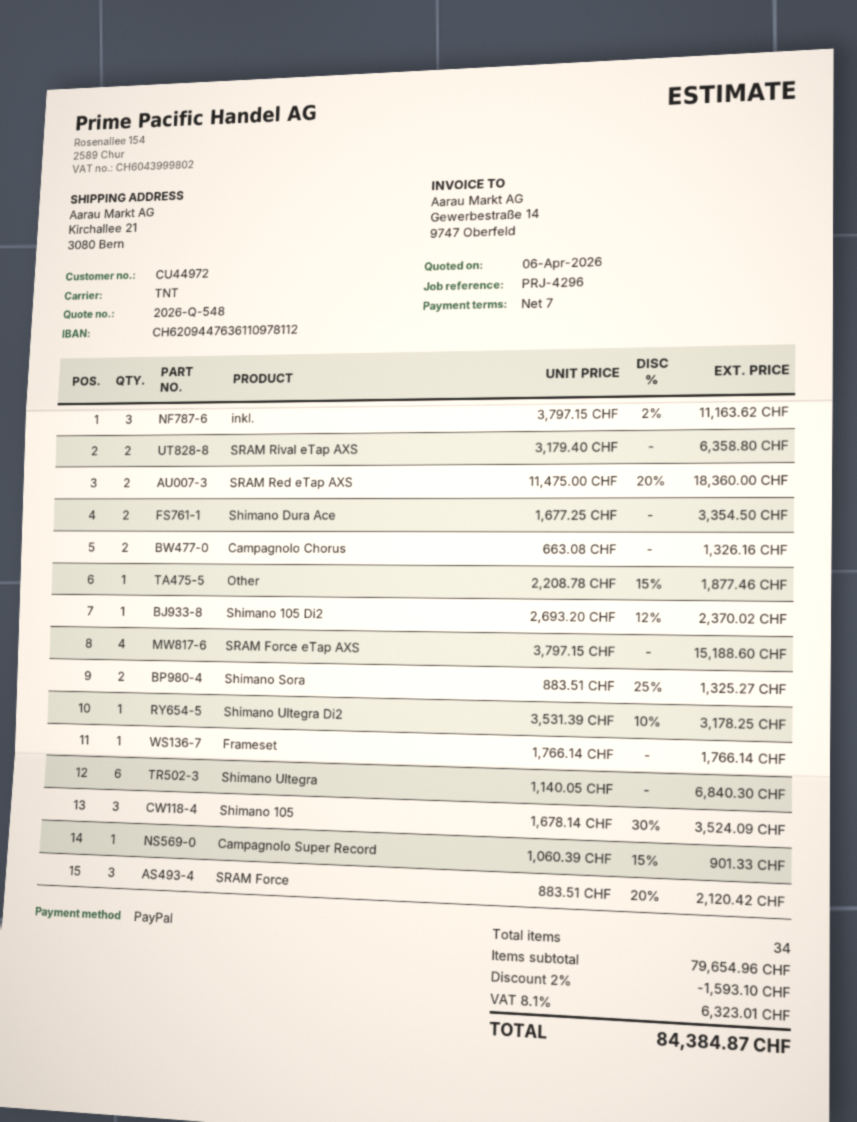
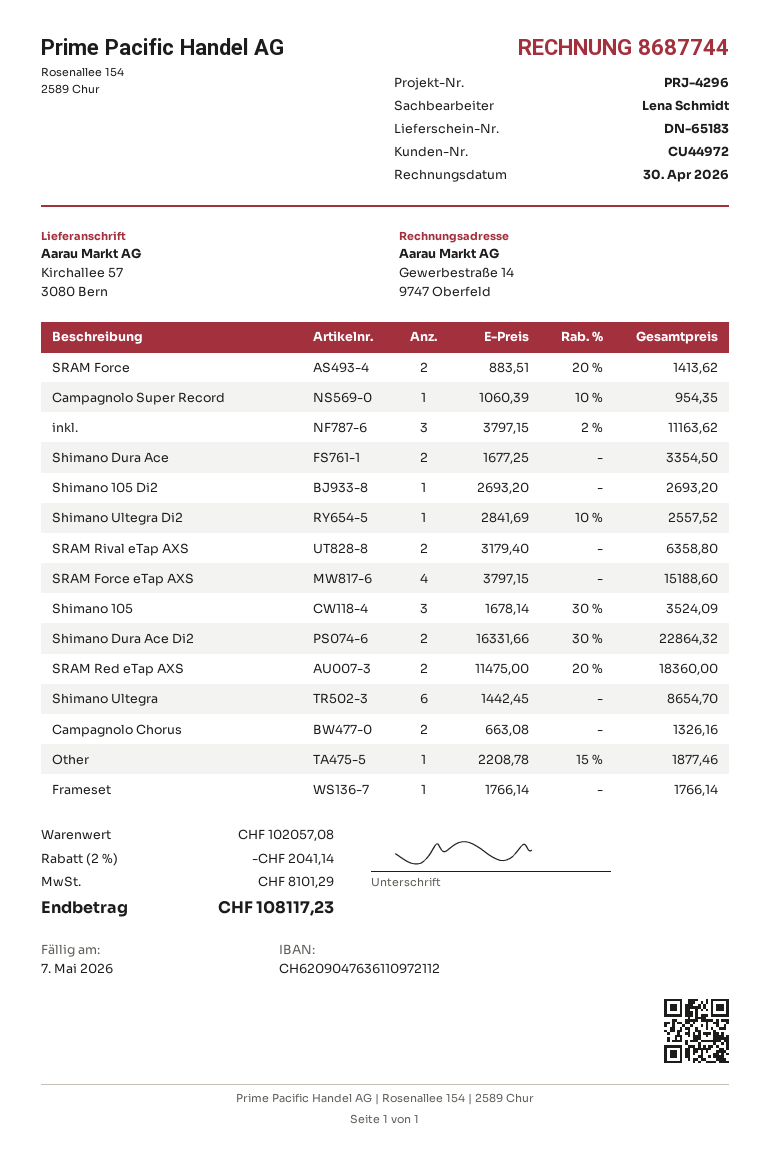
bank account: CH6209447636110978112 -> CH6209047636110972112
ship to: Kirchallee 21, 3080 Bern -> Kirchallee 57, 3080 Bern
Shimano 105 Di2: 1 x 2693.20 - 12% = 2370.02 -> 1 x 2693.20 = 2693.20
Shimano Sora: 2 x 883.51 - 25% = 1325.27 -> none
Shimano Ultegra Di2: 1 x 3531.39 - 10% = 3178.25 -> 1 x 2841.69 - 10% = 2557.52
Shimano Ultegra: 6 x 1140.05 = 6840.30 -> 6 x 1442.45 = 8654.70
Campagnolo Super Record: 1 x 1060.39 - 15% = 901.33 -> 1 x 1060.39 - 10% = 954.35
SRAM Force: 3 x 883.51 - 20% = 2120.42 -> 2 x 883.51 - 20% = 1413.62
Shimano Dura Ace Di2: none -> 2 x 16331.66 - 30% = 22864.32
subtotal: 79654.96 -> 102057.08
discount: 2% = 1593.10 -> 2% = 2041.14
tax: 6323.01 -> 8101.29
total: 84384.87 -> 108117.23

